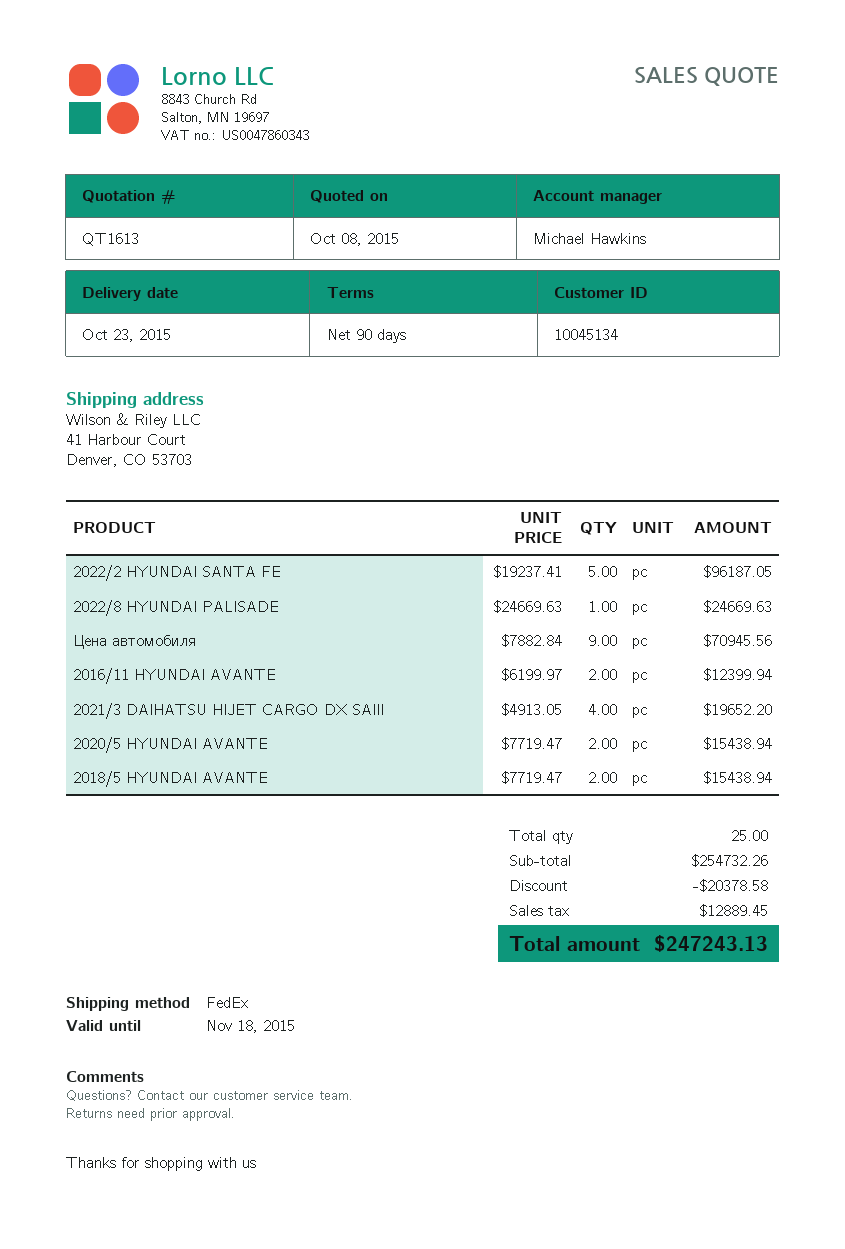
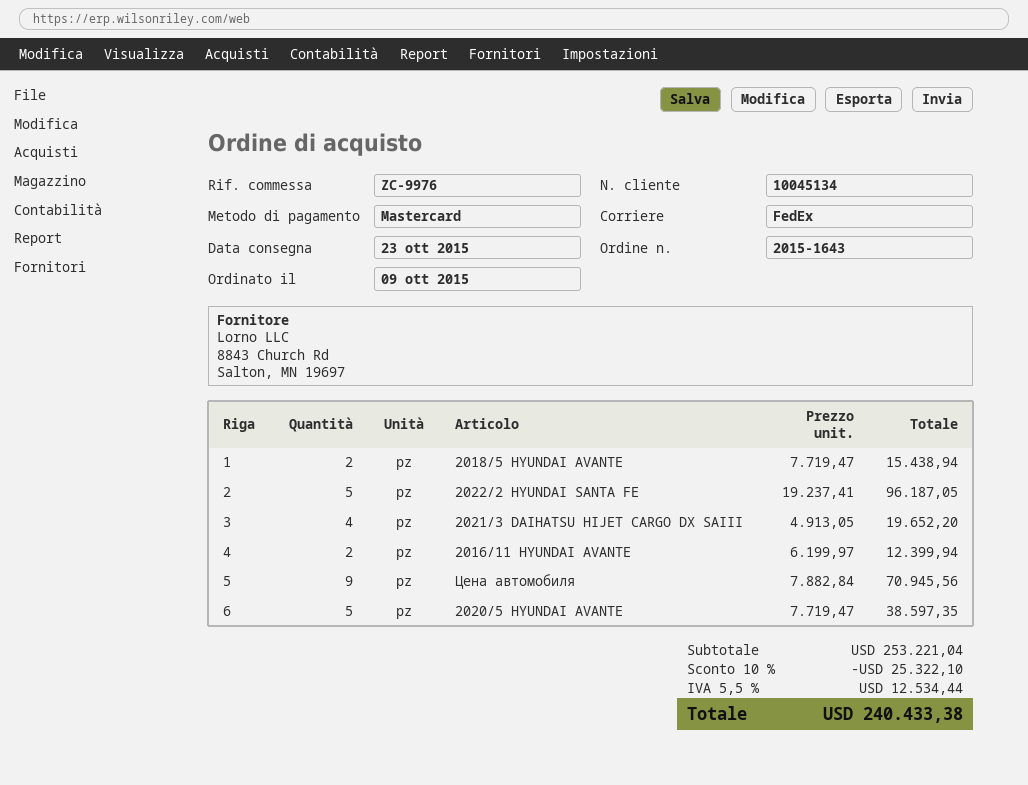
2022/8 HYUNDAI PALISADE: 1 x 24669.63 = 24669.63 -> none
2020/5 HYUNDAI AVANTE: 2 x 7719.47 = 15438.94 -> 5 x 7719.47 = 38597.35
subtotal: 254732.26 -> 253221.04
discount: 20378.58 -> 25322.10
tax: 12889.45 -> 12534.44
total: 247243.13 -> 240433.38

